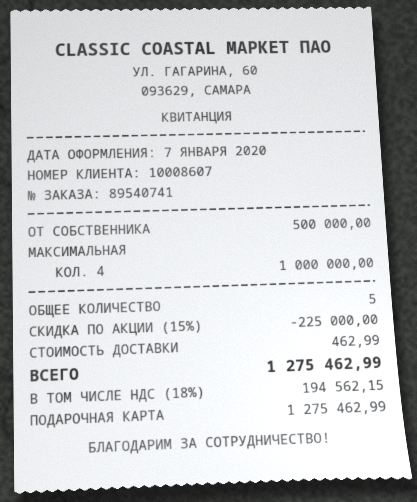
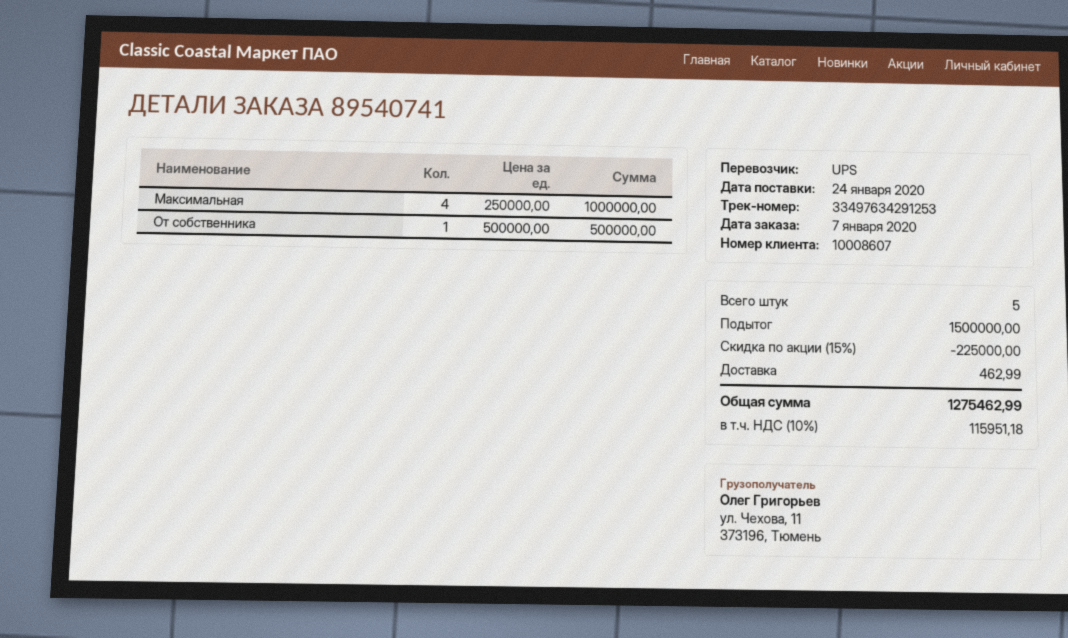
tax: 18% = 194562.15 -> 10% = 115951.18

